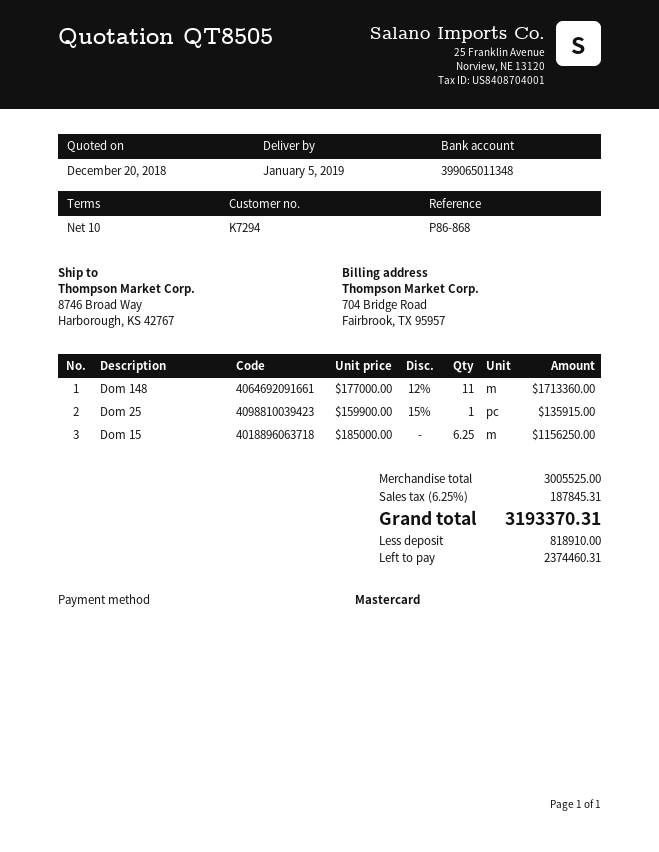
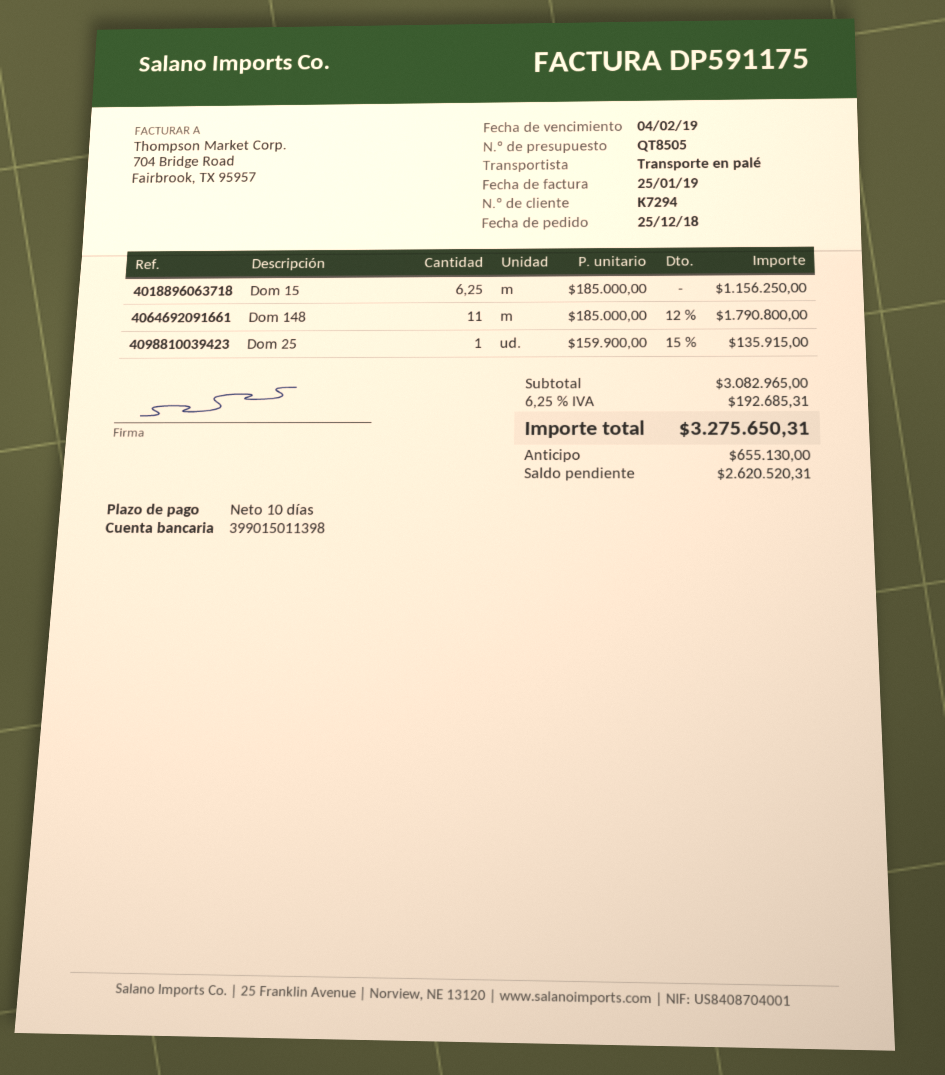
bank account: 399065011348 -> 399015011398
Dom 148: 11 x 177000.00 - 12% = 1713360.00 -> 11 x 185000.00 - 12% = 1790800.00
subtotal: 3005525.00 -> 3082965.00
tax: 6.25% = 187845.31 -> 6.25% = 192685.31
total: 3193370.31 -> 3275650.31
deposit: 818910.00 -> 655130.00
balance: 2374460.31 -> 2620520.31

